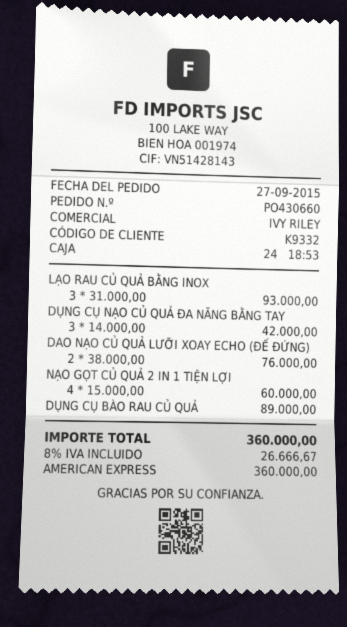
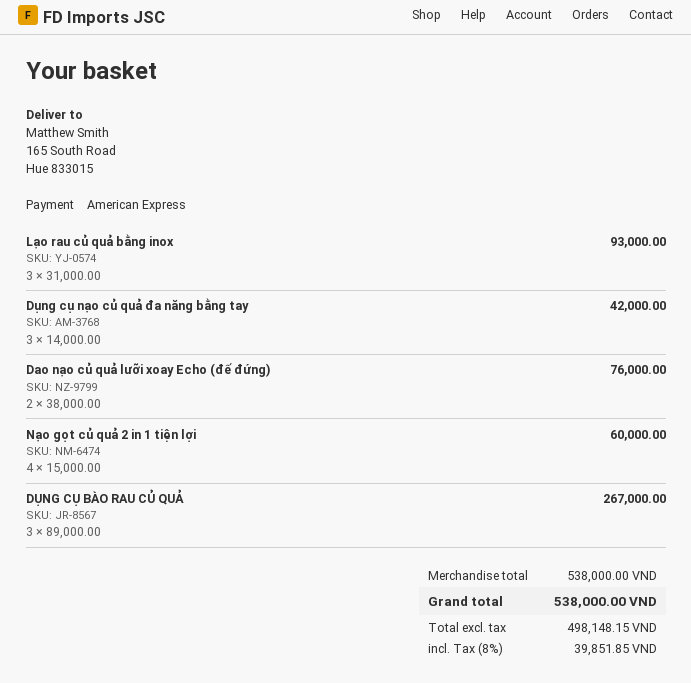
DỤNG CỤ BÀO RAU CỦ QUẢ: 1 x 89000.00 = 89000.00 -> 3 x 89000.00 = 267000.00
tax: 8% = 26666.67 -> 8% = 39851.85
total: 360000.00 -> 538000.00

